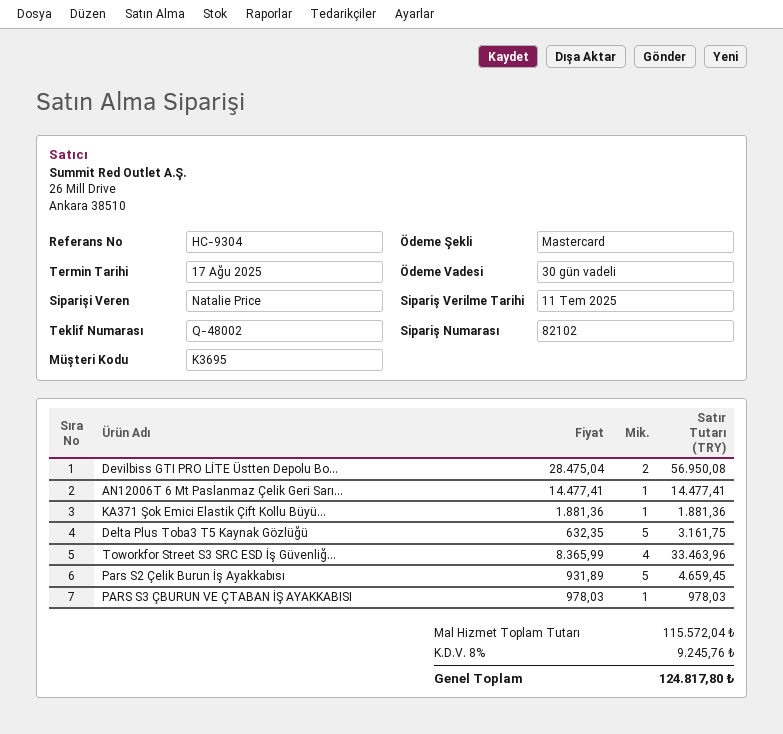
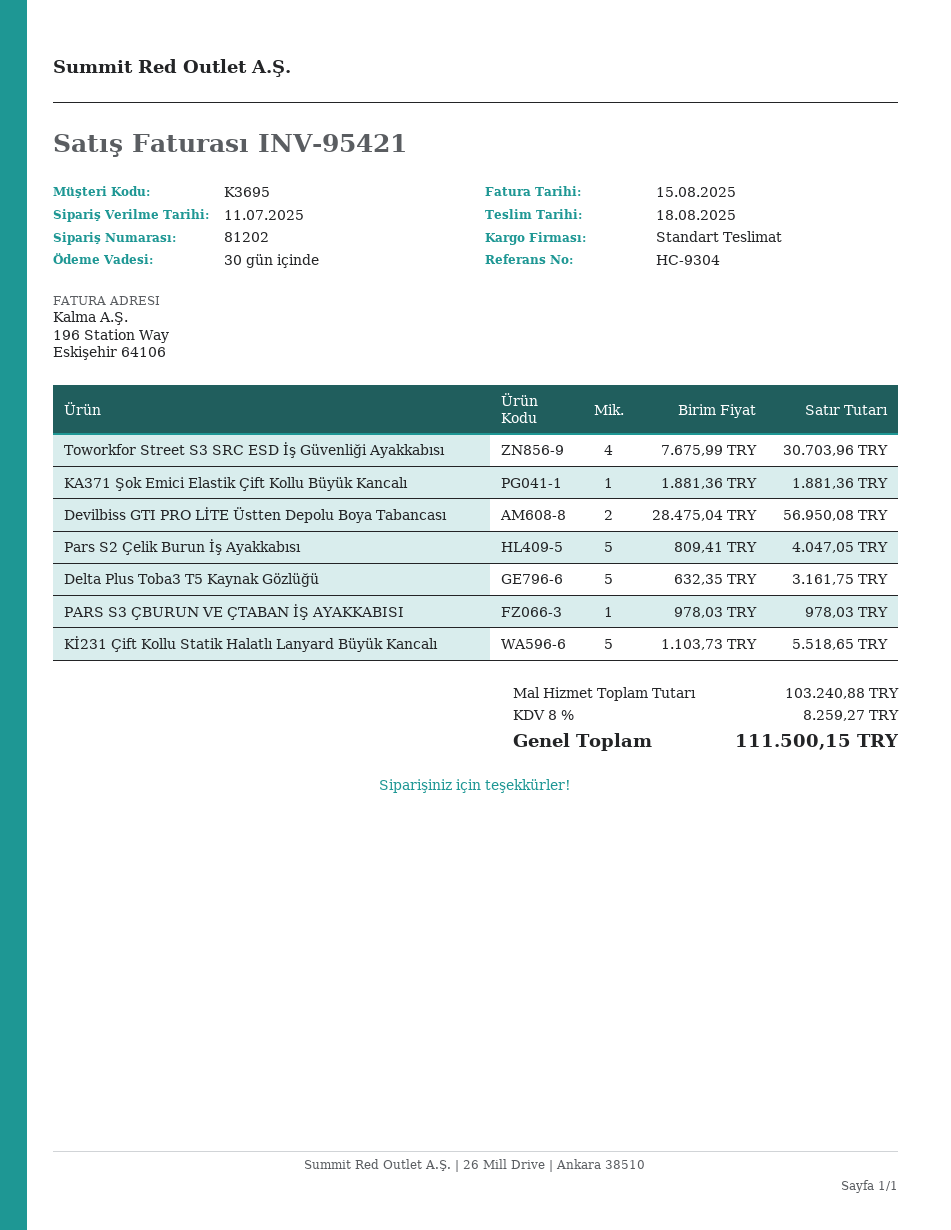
order number: 82102 -> 81202
delivery date: 2025-08-17 -> 2025-08-18
AN12006T 6 Mt Paslanmaz Çelik Geri Sarı...: 1 x 14477.41 = 14477.41 -> none
Toworkfor Street S3 SRC ESD İş Güvenliğ...: 4 x 8365.99 = 33463.96 -> 4 x 7675.99 = 30703.96
Pars S2 Çelik Burun İş Ayakkabısı: 5 x 931.89 = 4659.45 -> 5 x 809.41 = 4047.05
Kİ231 Çift Kollu Statik Halatlı Lanyard Büyük Kancalı: none -> 5 x 1103.73 = 5518.65
subtotal: 115572.04 -> 103240.88
tax: 8% = 9245.76 -> 8% = 8259.27
total: 124817.80 -> 111500.15

